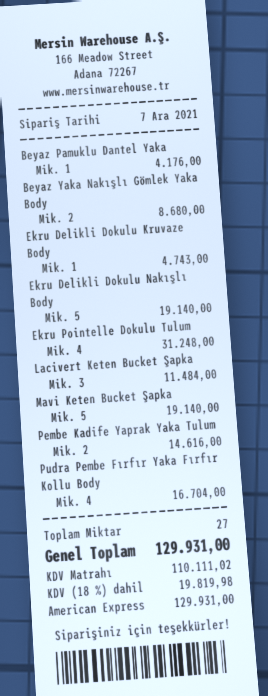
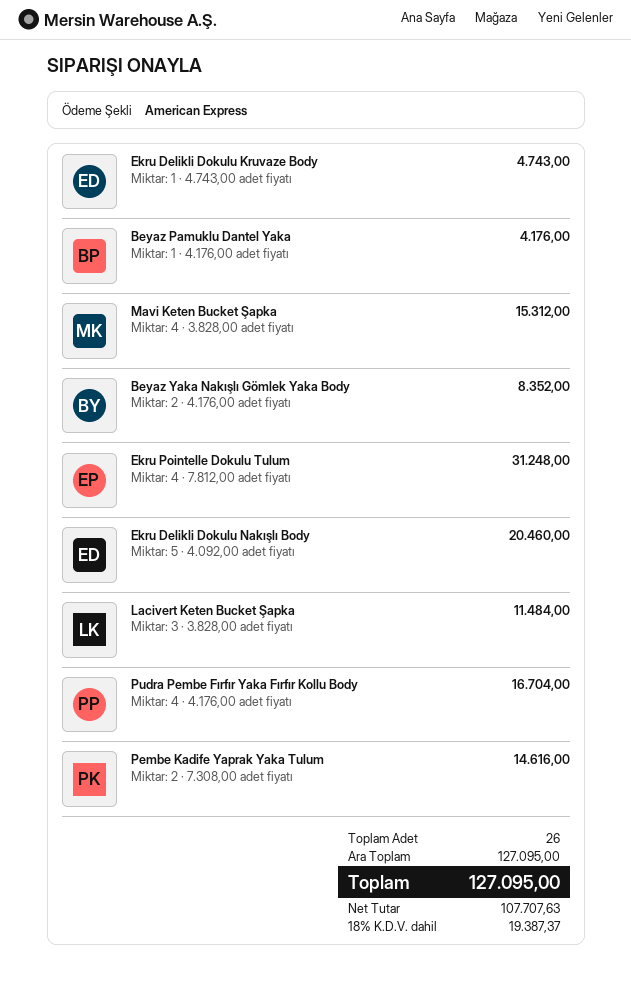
Beyaz Yaka Nakışlı Gömlek Yaka Body: 2 for 8680.00 -> 2 for 8352.00
Ekru Delikli Dokulu Nakışlı Body: 5 for 19140.00 -> 5 for 20460.00
Mavi Keten Bucket Şapka: 5 for 19140.00 -> 4 for 15312.00
total quantity: 27 -> 26
net: 110111.02 -> 107707.63
tax: 18% = 19819.98 -> 18% = 19387.37
total: 129931.00 -> 127095.00

